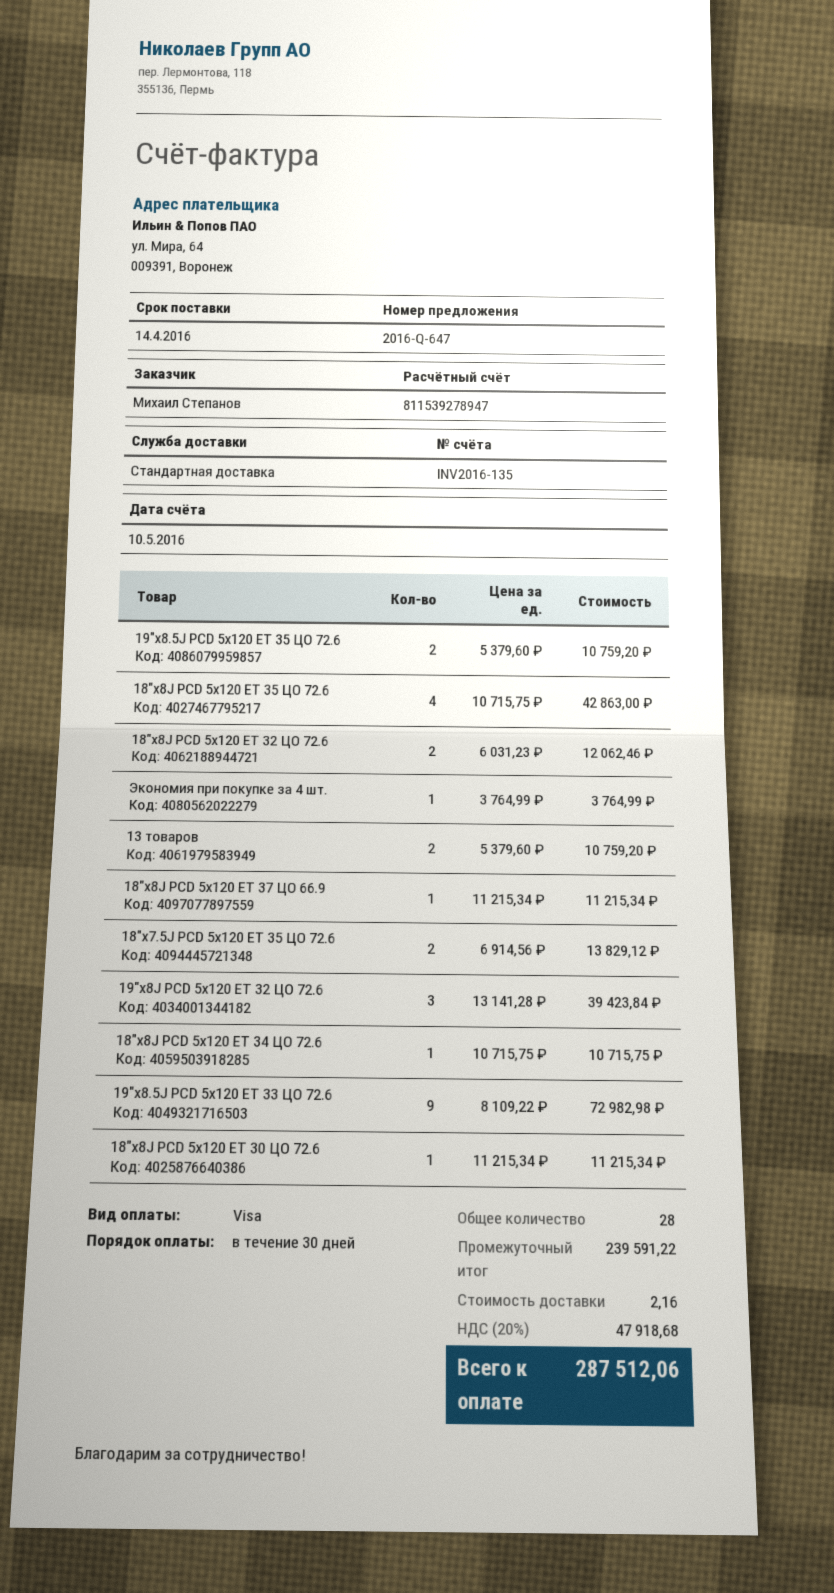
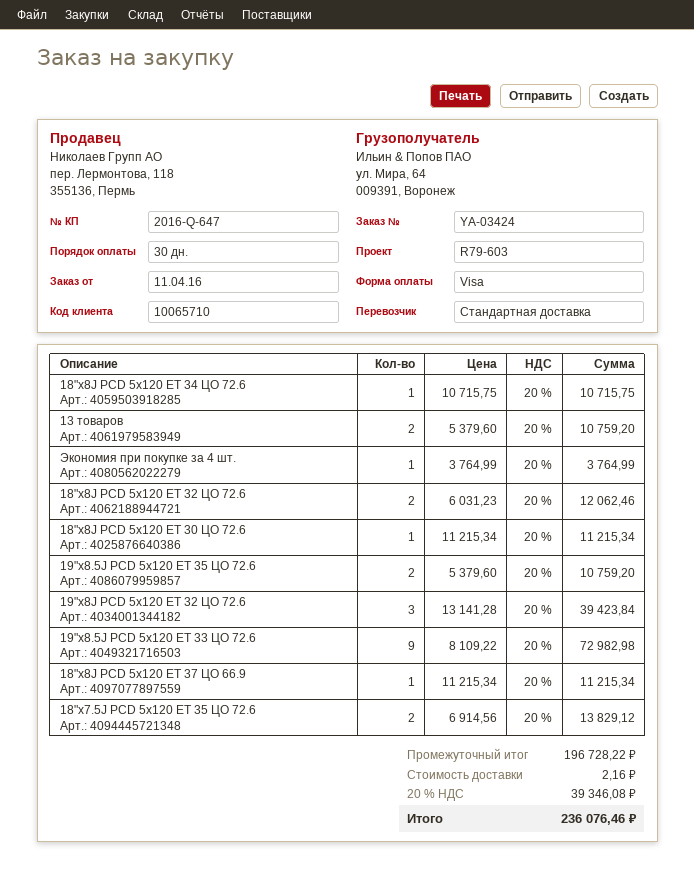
18"x8J PCD 5x120 ЕТ 35 ЦО 72.6: 4 x 10715.75 = 42863.00 -> none
subtotal: 239591.22 -> 196728.22
tax: 20% = 47918.68 -> 20% = 39346.08
total: 287512.06 -> 236076.46

